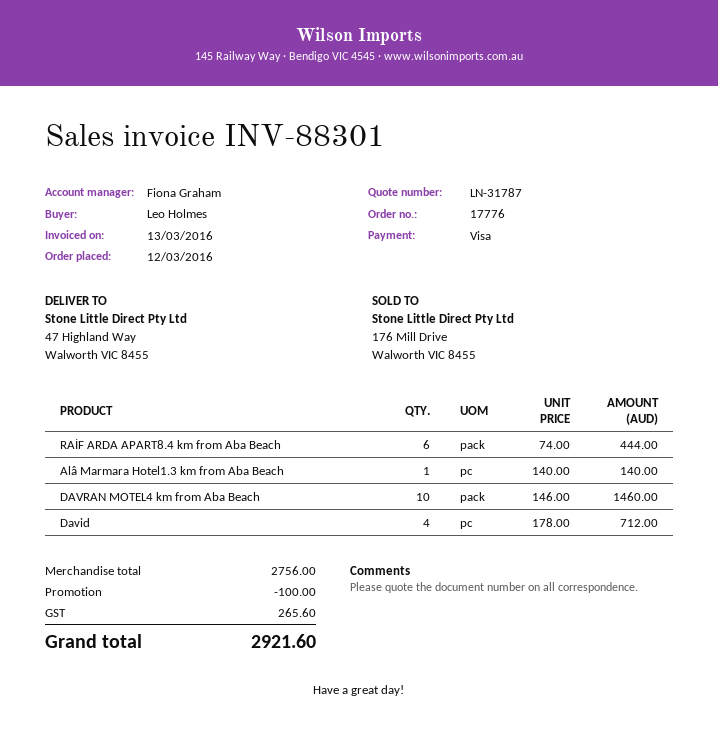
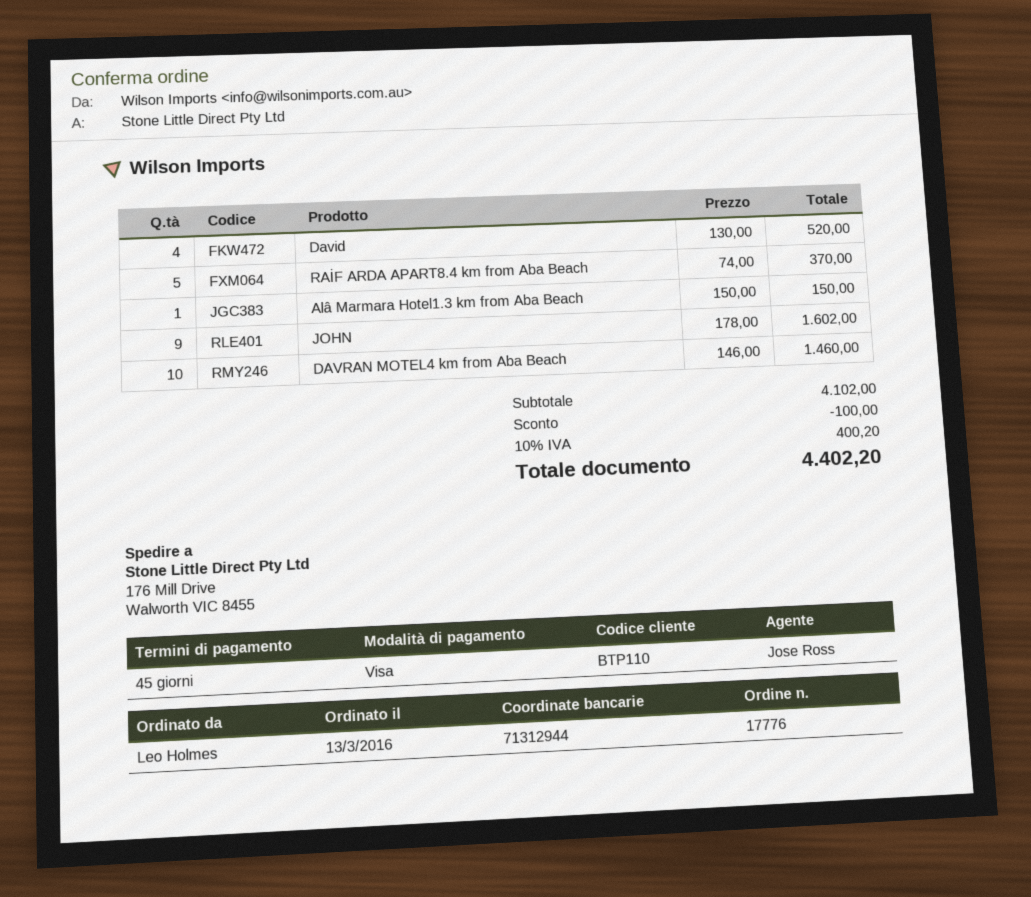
order date: 2016-03-12 -> 2016-03-13
sales rep: Fiona Graham -> Jose Ross
ship to: 47 Highland Way, Walworth VIC 8455 -> 176 Mill Drive, Walworth VIC 8455
RAİF ARDA APART8.4 km from Aba Beach: 6 x 74.00 = 444.00 -> 5 x 74.00 = 370.00
Alâ Marmara Hotel1.3 km from Aba Beach: 1 x 140.00 = 140.00 -> 1 x 150.00 = 150.00
David: 4 x 178.00 = 712.00 -> 4 x 130.00 = 520.00
JOHN: none -> 9 x 178.00 = 1602.00
subtotal: 2756.00 -> 4102.00
tax: 265.60 -> 400.20
total: 2921.60 -> 4402.20

